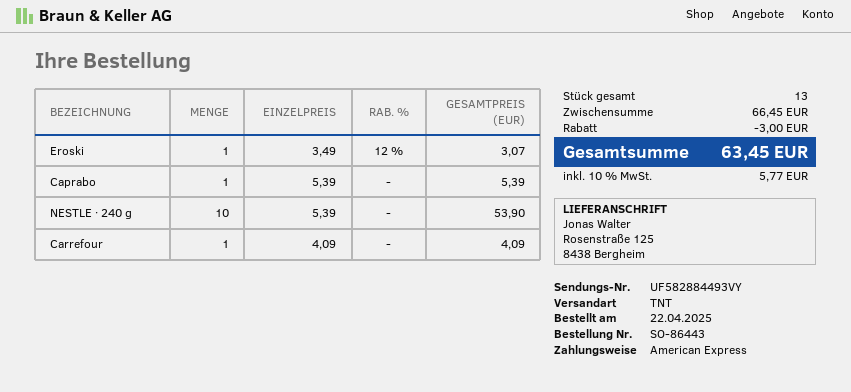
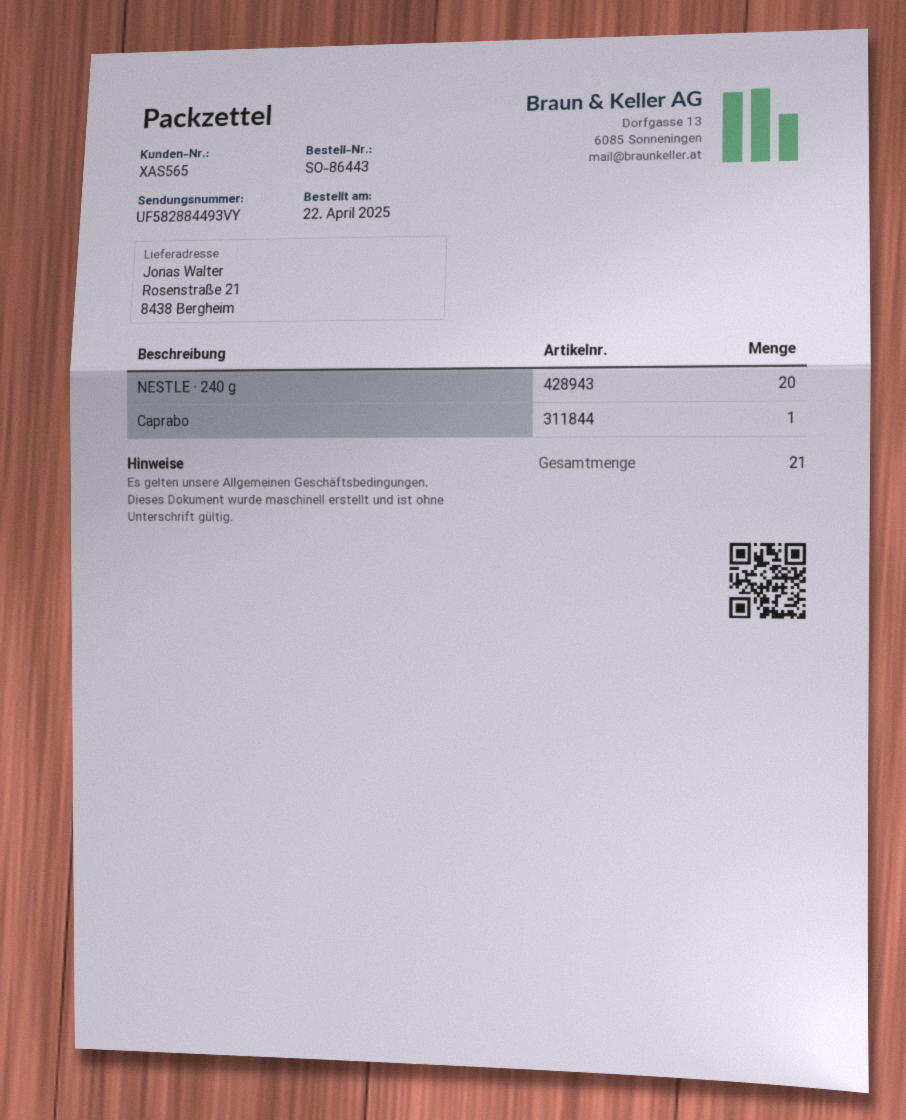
ship to: Rosenstraße 125, 8438 Bergheim -> Rosenstraße 21, 8438 Bergheim
Eroski: 1 -> none
NESTLE · 240 g: 10 -> 20
Carrefour: 1 -> none
total quantity: 13 -> 21

